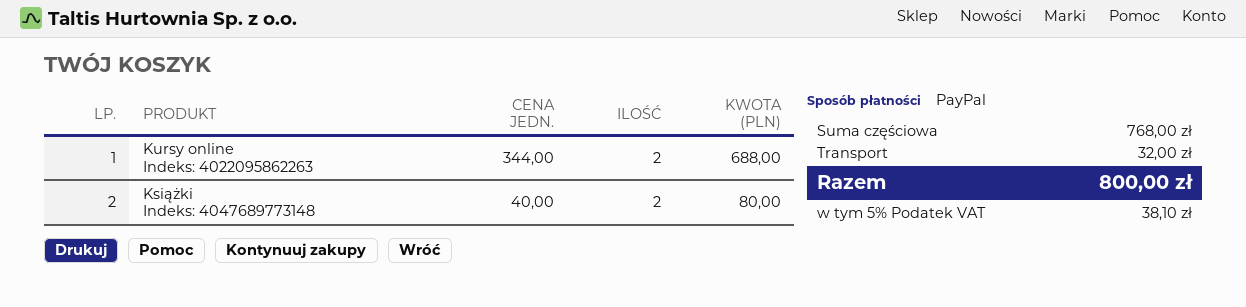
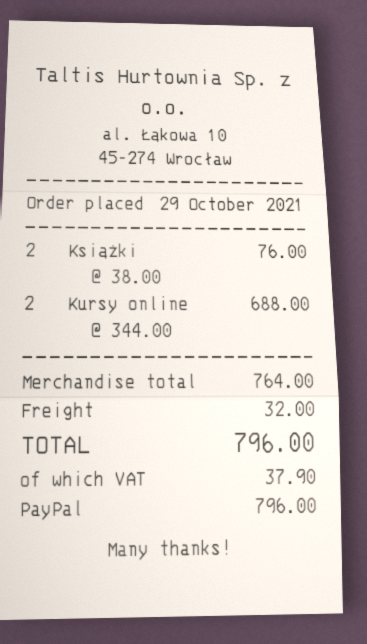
Książki: 2 x 40.00 = 80.00 -> 2 x 38.00 = 76.00
subtotal: 768.00 -> 764.00
tax: 38.10 -> 37.90
total: 800.00 -> 796.00

